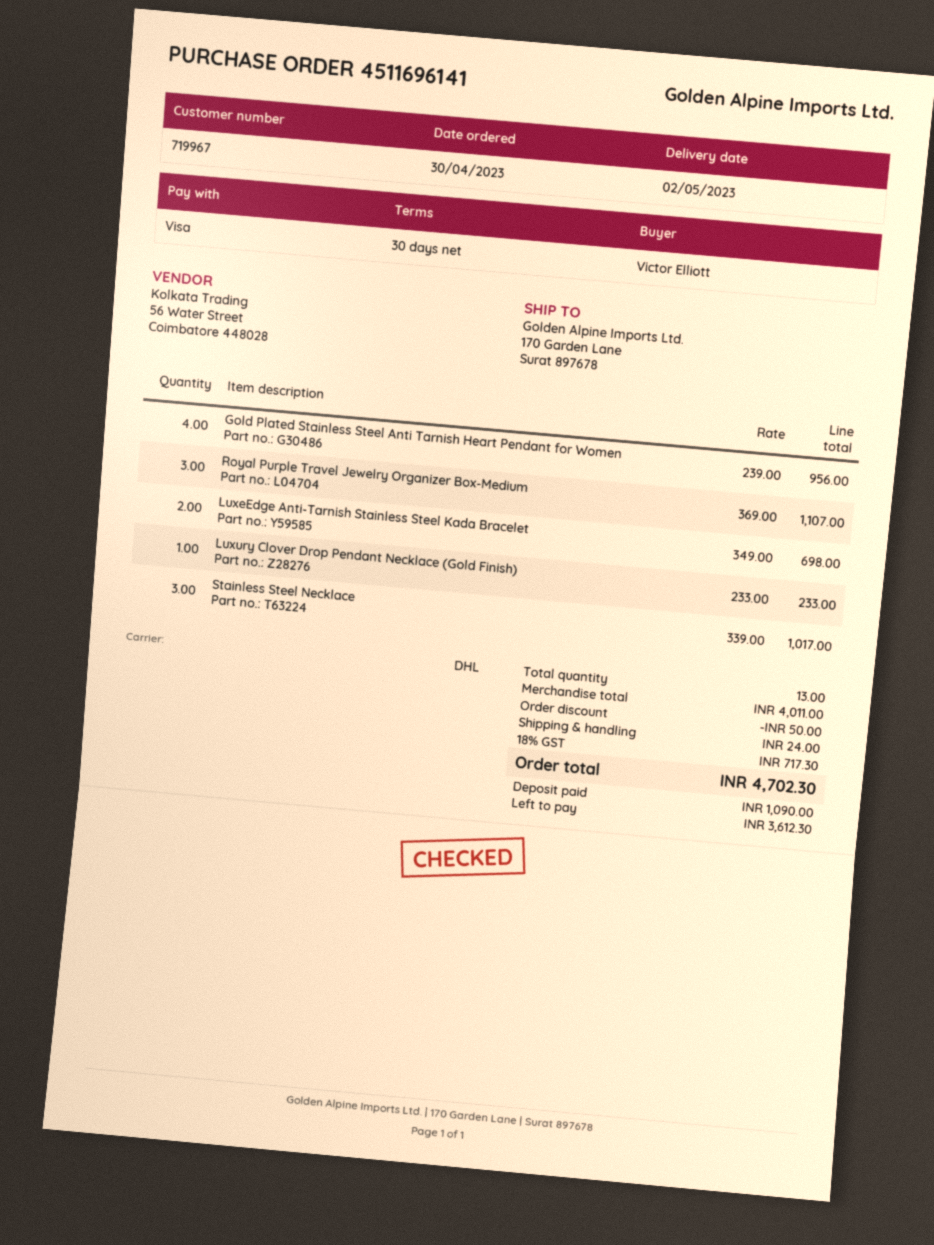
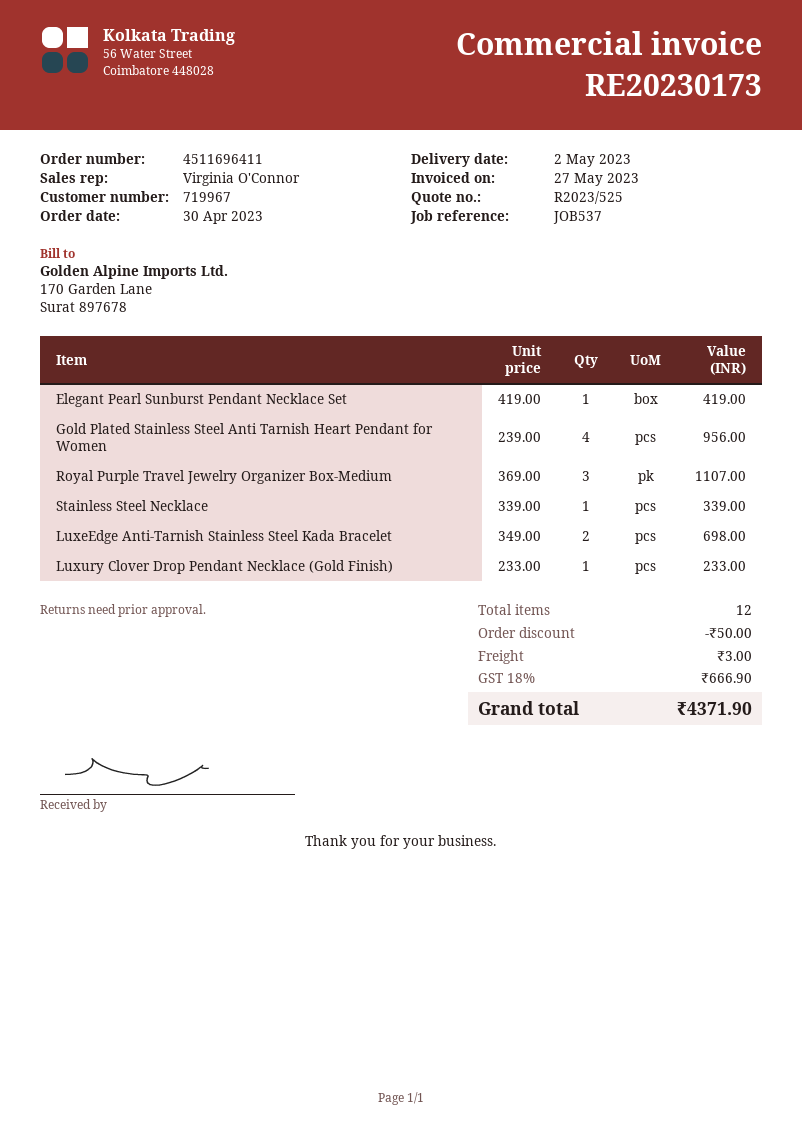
order number: 4511696141 -> 4511696411
Stainless Steel Necklace: 3 x 339.00 = 1017.00 -> 1 x 339.00 = 339.00
Elegant Pearl Sunburst Pendant Necklace Set: none -> 1 x 419.00 = 419.00
total quantity: 13 -> 12
shipping: 24.00 -> 3.00
tax: 18% = 717.30 -> 18% = 666.90
total: 4702.30 -> 4371.90

